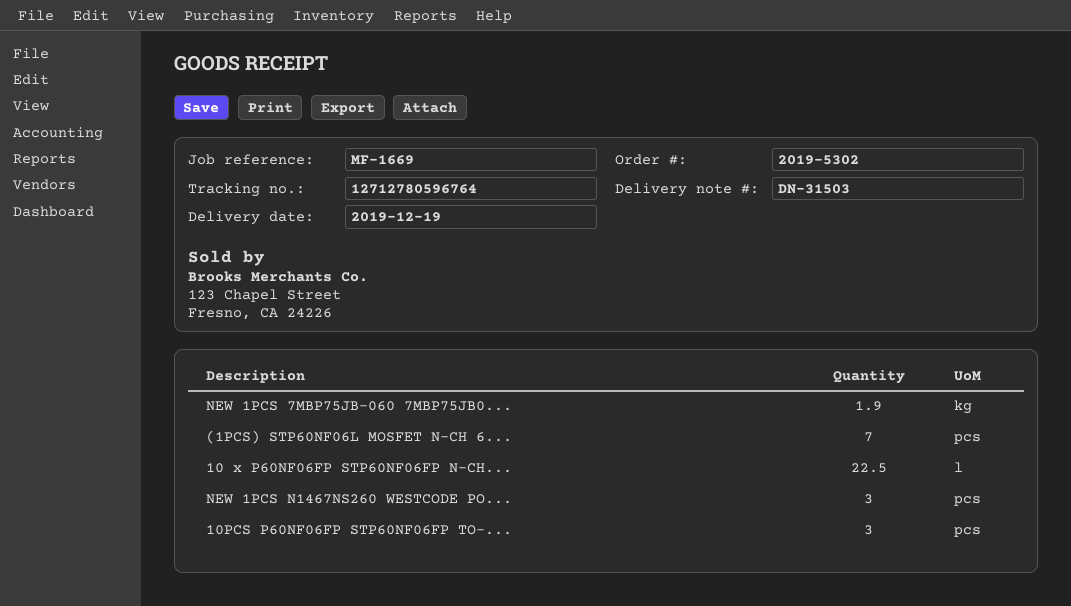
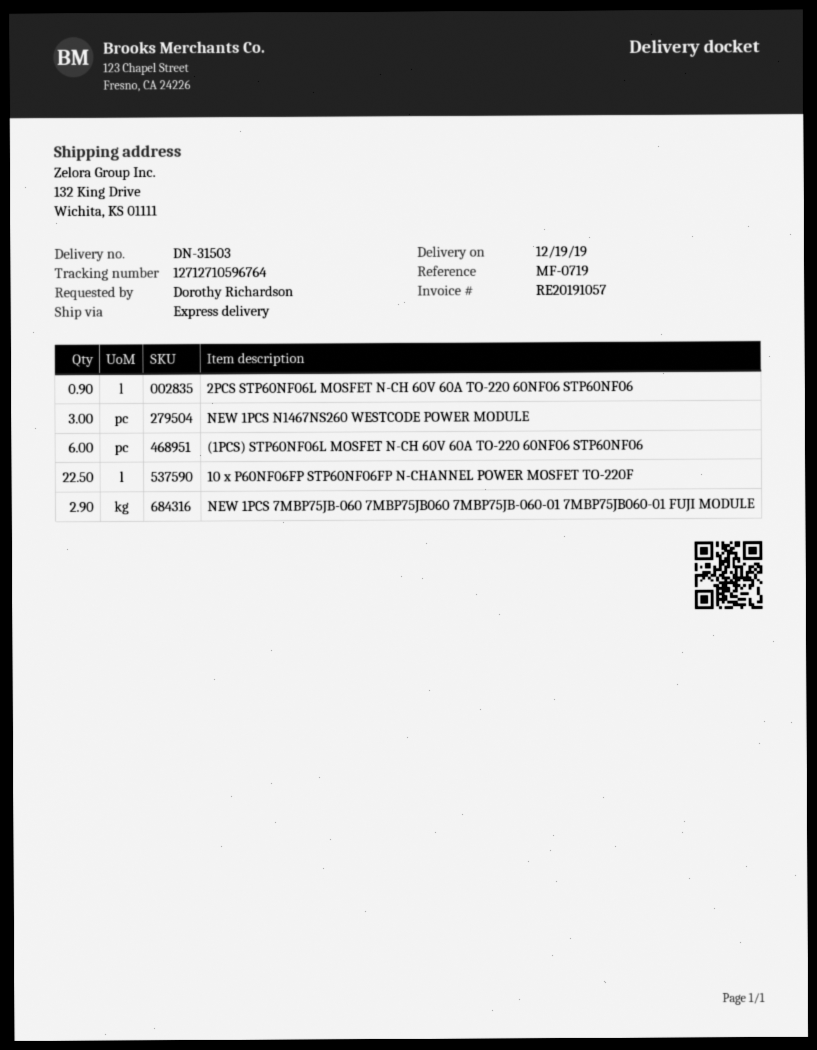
reference: MF-1669 -> MF-0719
tracking number: 12712780596764 -> 12712710596764
NEW 1PCS 7MBP75JB-060 7MBP75JB0...: 1.9 -> 2.9
(1PCS) STP60NF06L MOSFET N-CH 6...: 7 -> 6
10PCS P60NF06FP STP60NF06FP TO-...: 3 -> none
2PCS STP60NF06L MOSFET N-CH 60V 60A TO-220 60NF06 STP60NF06: none -> 0.9

